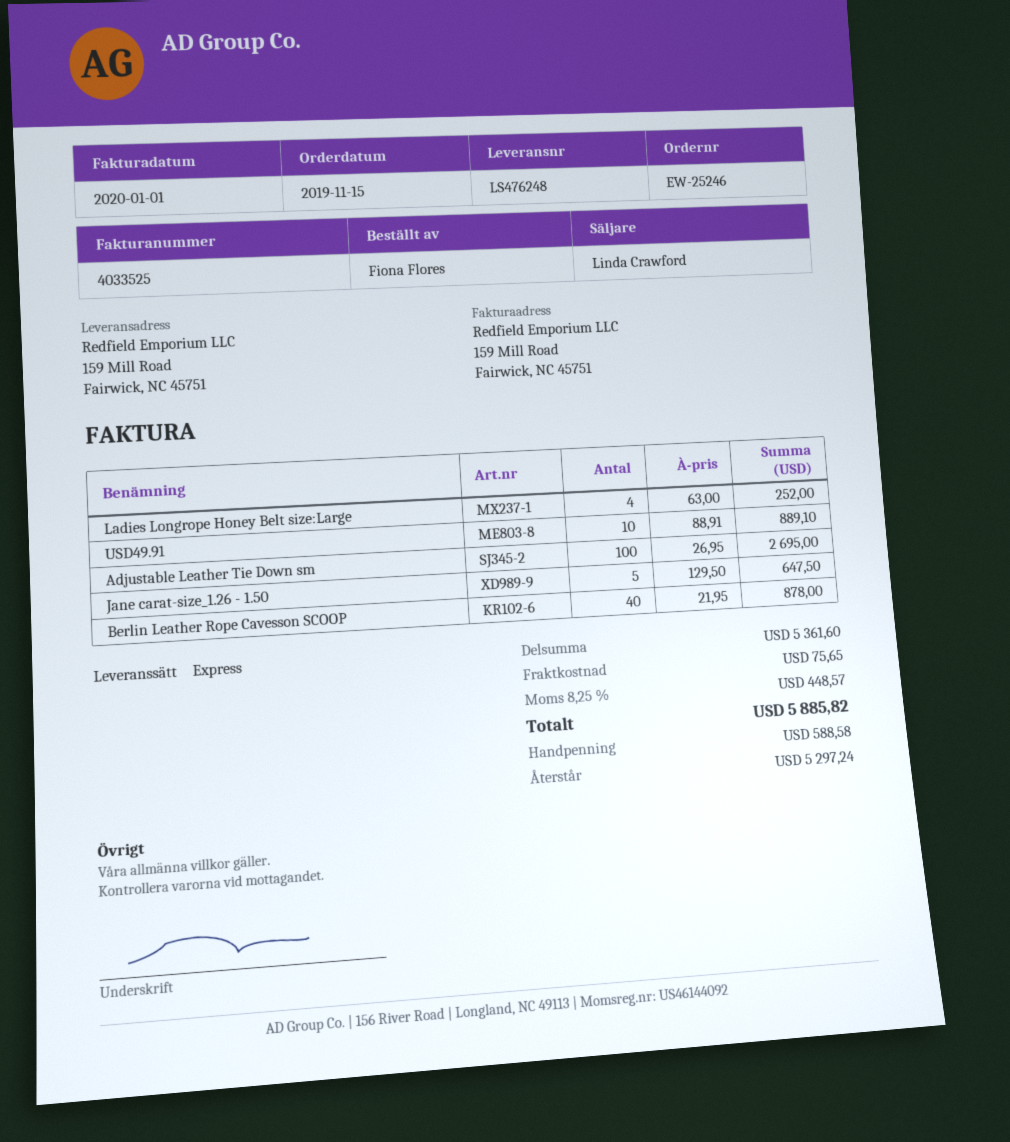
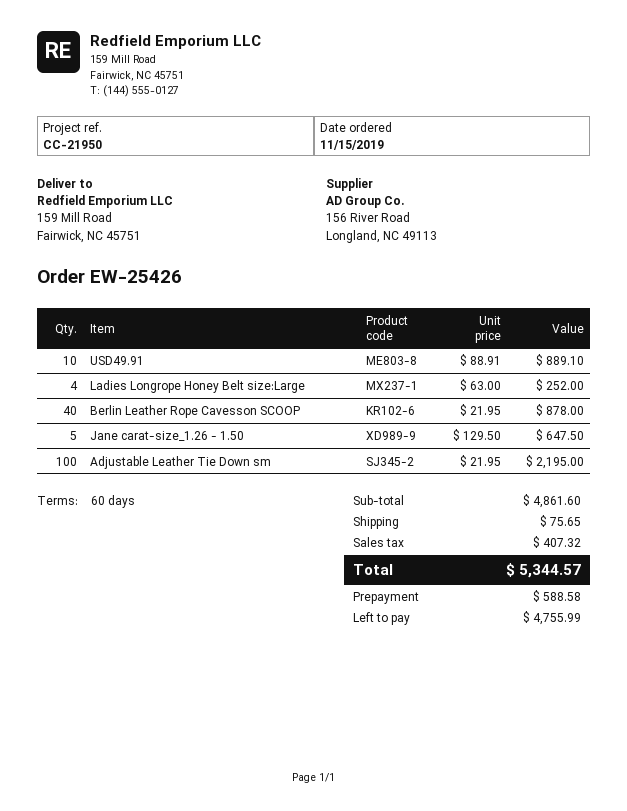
order number: EW-25246 -> EW-25426
Adjustable Leather Tie Down sm: 100 x 26.95 = 2695.00 -> 100 x 21.95 = 2195.00
subtotal: 5361.60 -> 4861.60
tax: 448.57 -> 407.32
total: 5885.82 -> 5344.57
balance: 5297.24 -> 4755.99

